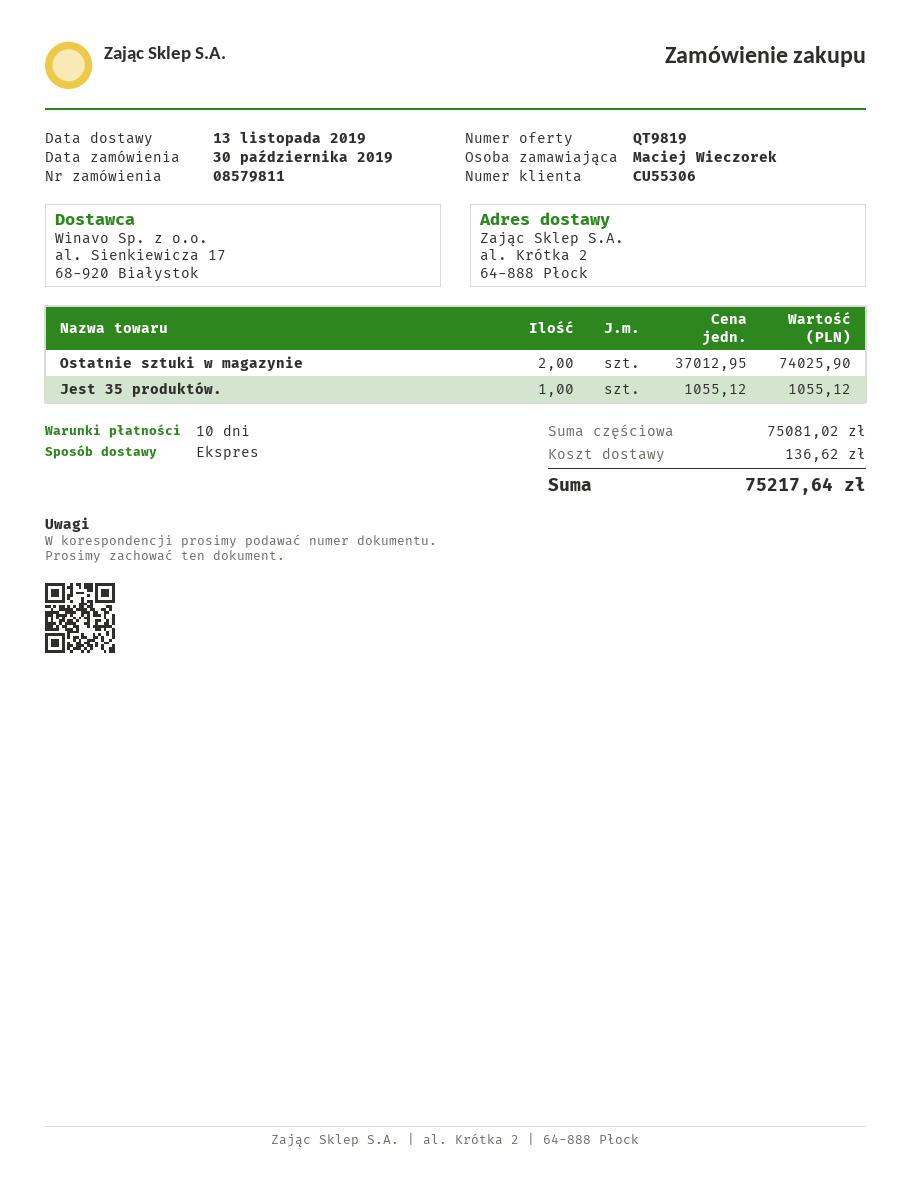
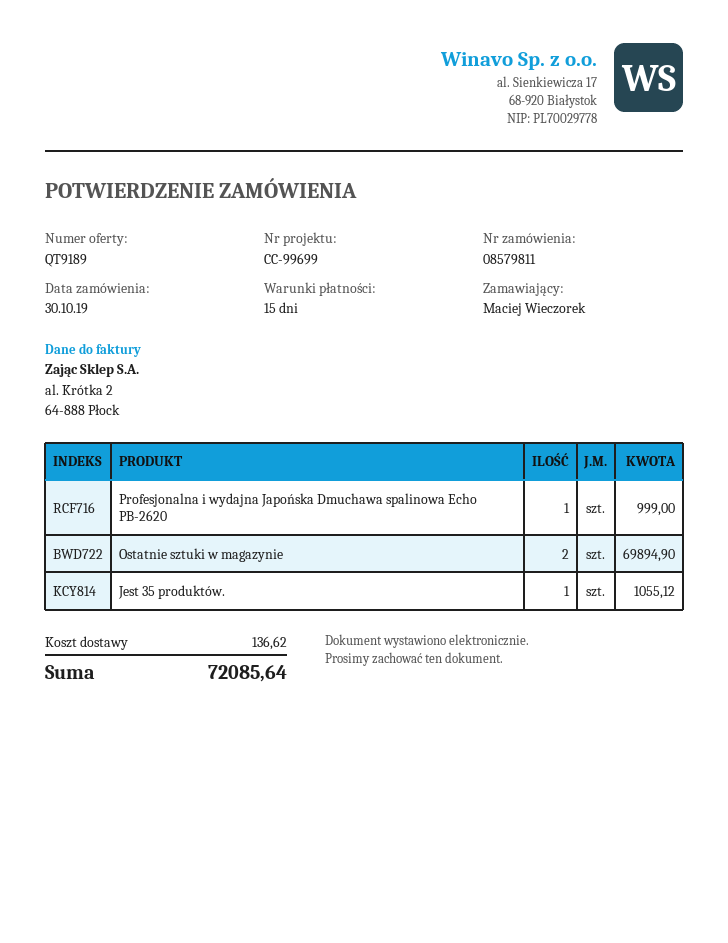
quote number: QT9819 -> QT9189
payment terms: 10 days -> 15 days
Ostatnie sztuki w magazynie: 2 for 74025.90 -> 2 for 69894.90
Profesjonalna i wydajna Japońska Dmuchawa spalinowa Echo PB-2620: none -> 1 for 999.00
total: 75217.64 -> 72085.64

